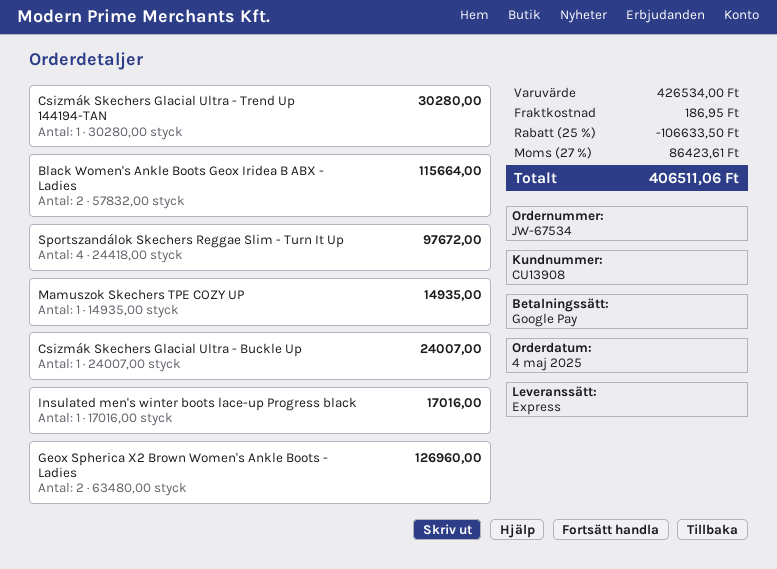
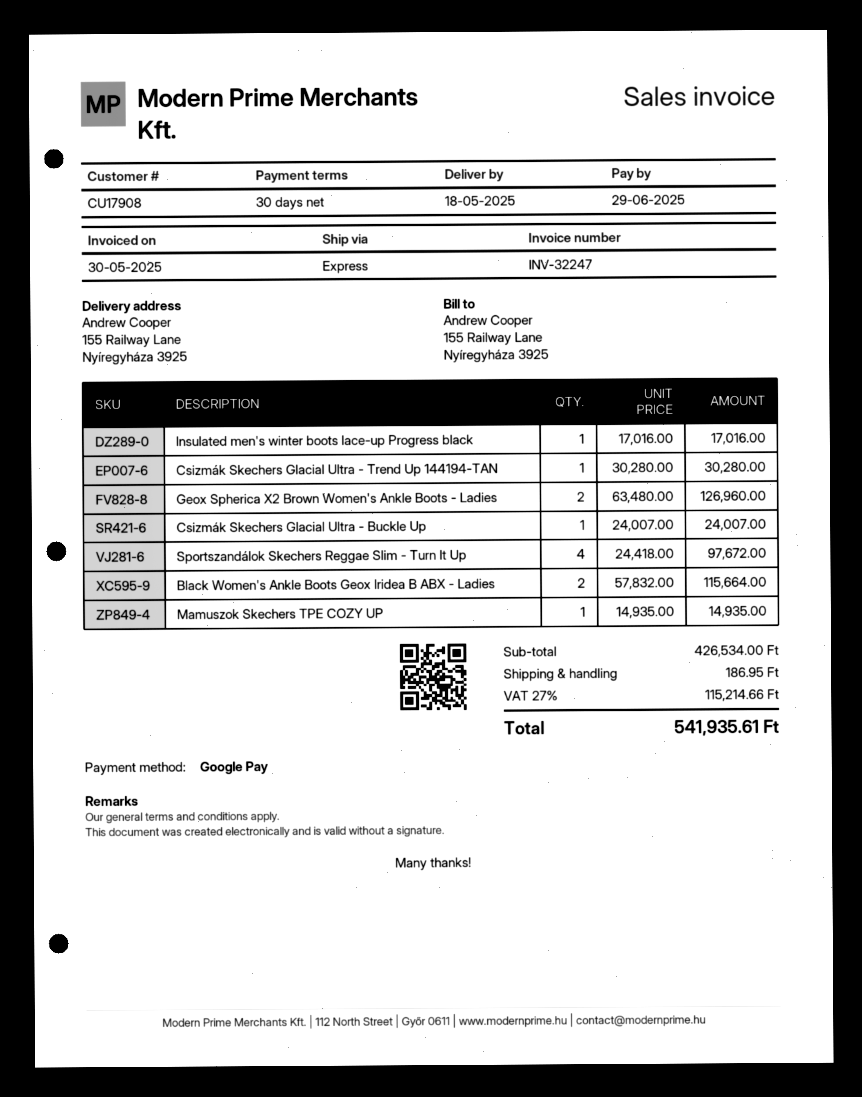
customer number: CU13908 -> CU17908
discount: 25% = 106633.50 -> none
tax: 27% = 86423.61 -> 27% = 115214.66
total: 406511.06 -> 541935.61

